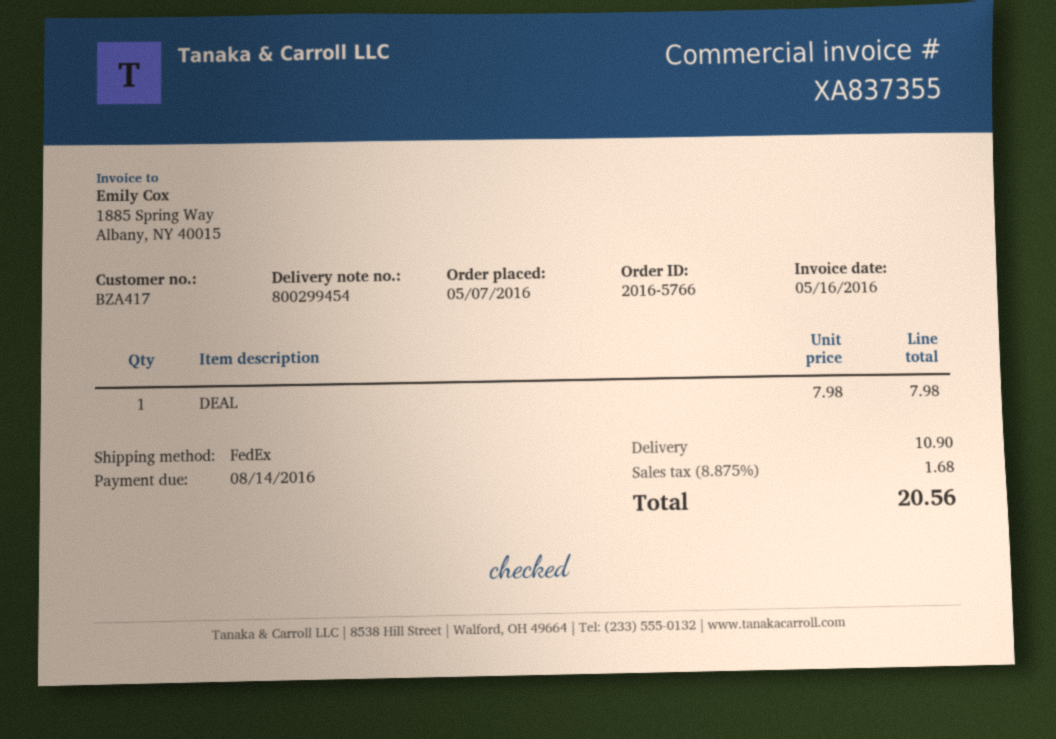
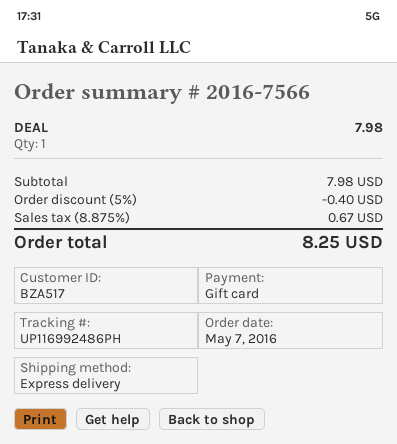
order number: 2016-5766 -> 2016-7566
customer number: BZA417 -> BZA517
shipping method: FedEx -> express
discount: none -> 5% = 0.40
shipping: 10.90 -> none
tax: 8.875% = 1.68 -> 8.875% = 0.67
total: 20.56 -> 8.25

